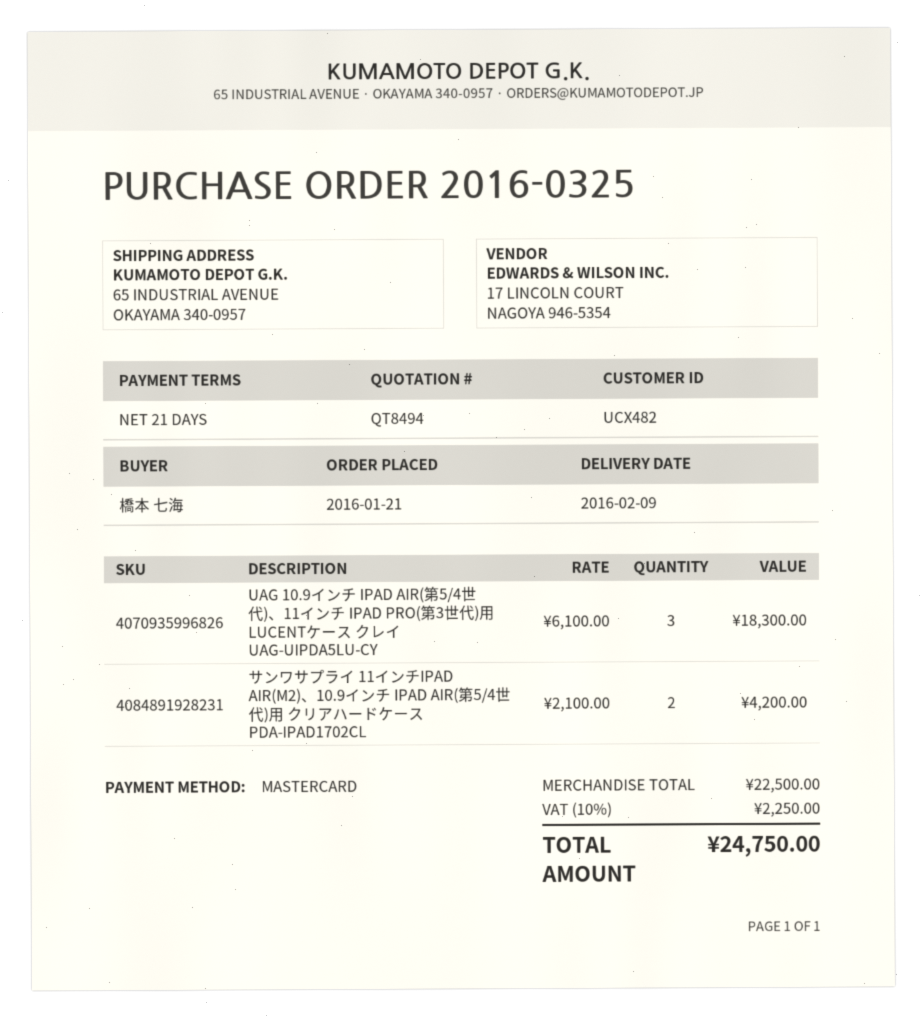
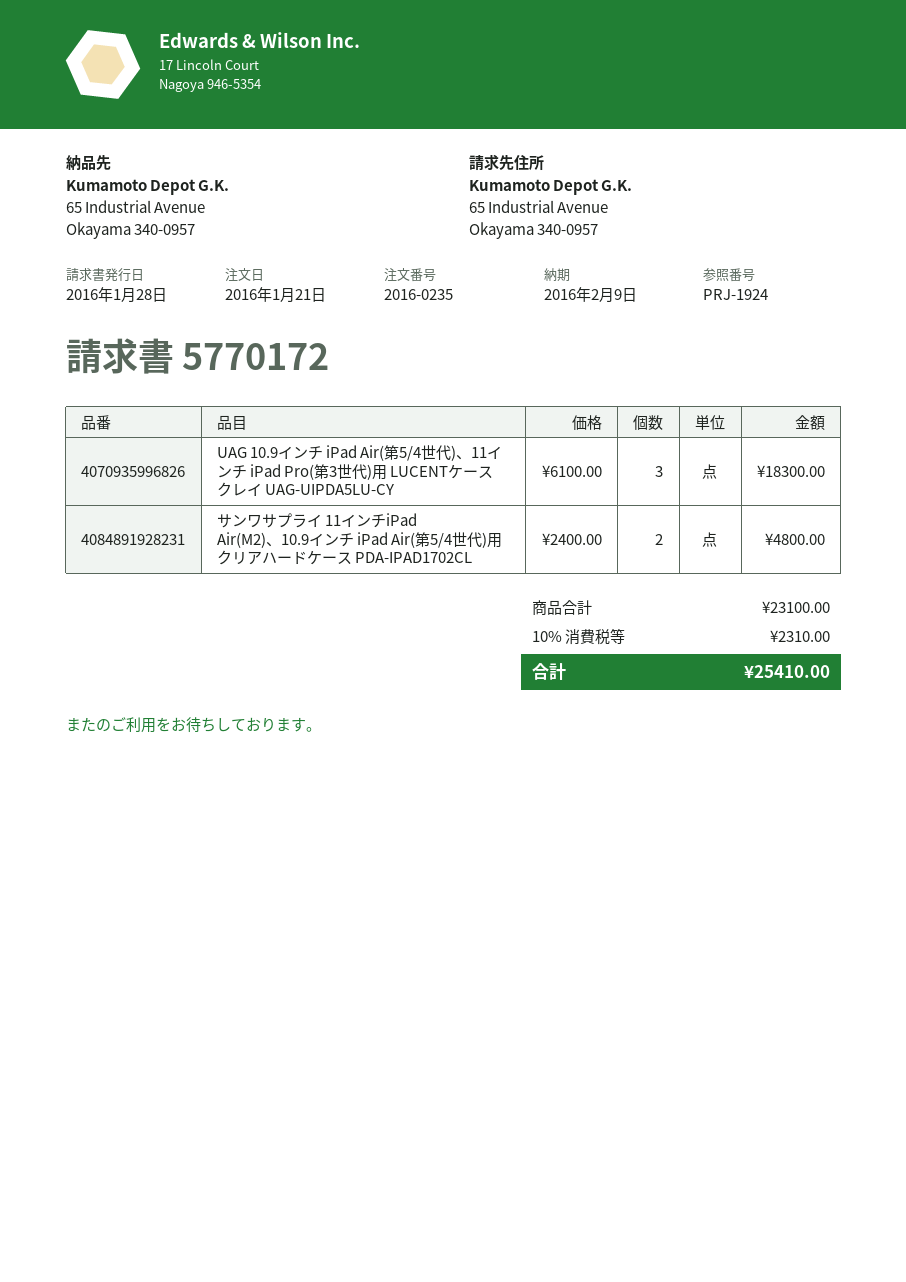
order number: 2016-0325 -> 2016-0235
サンワサプライ 11インチIPAD AIR(M2)、10.9インチ IPAD AIR(第5/4世代)用 クリアハードケース PDA-IPAD1702CL: 2 x 2100.00 = 4200.00 -> 2 x 2400.00 = 4800.00
subtotal: 22500.00 -> 23100.00
tax: 10% = 2250.00 -> 10% = 2310.00
total: 24750.00 -> 25410.00

